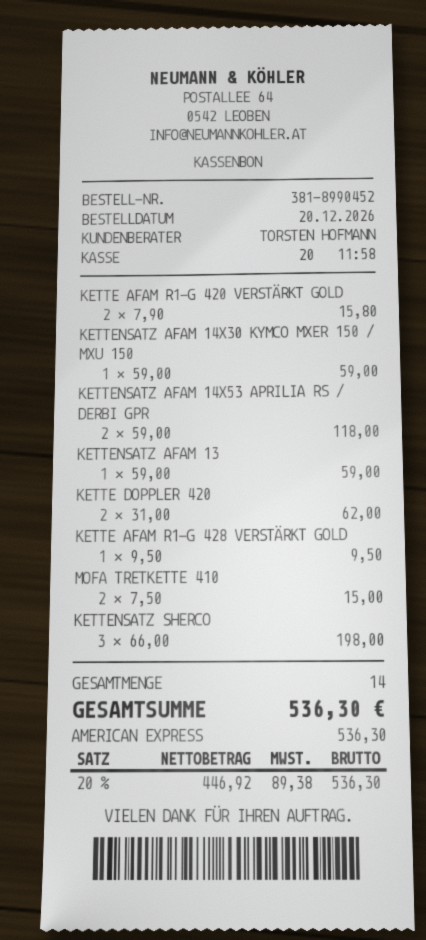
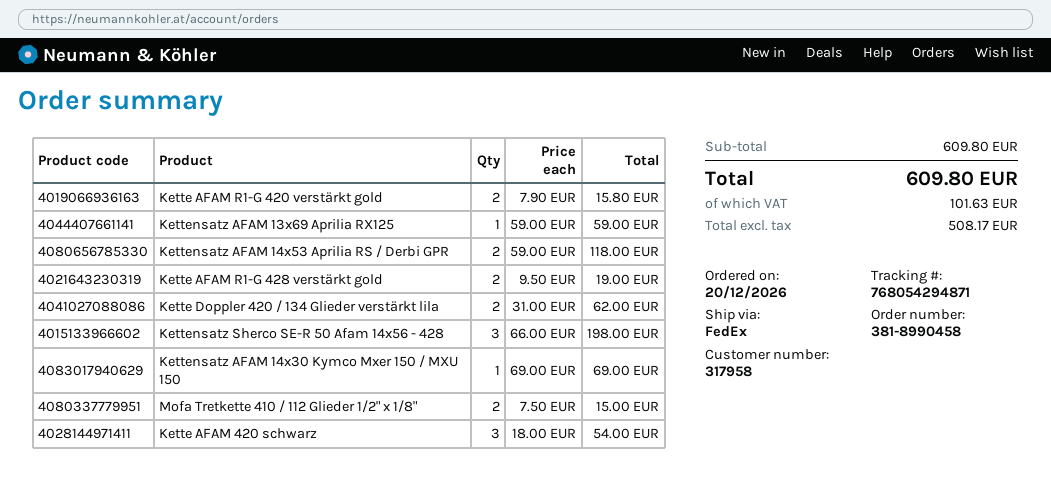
order number: 381-8990452 -> 381-8990458
KETTENSATZ AFAM 14X30 KYMCO MXER 150 / MXU 150: 1 x 59.00 = 59.00 -> 1 x 69.00 = 69.00
KETTE AFAM R1-G 428 VERSTÄRKT GOLD: 1 x 9.50 = 9.50 -> 2 x 9.50 = 19.00
Kette AFAM 420 schwarz: none -> 3 x 18.00 = 54.00
net: 446.92 -> 508.17
tax: 89.38 -> 101.63
total: 536.30 -> 609.80

